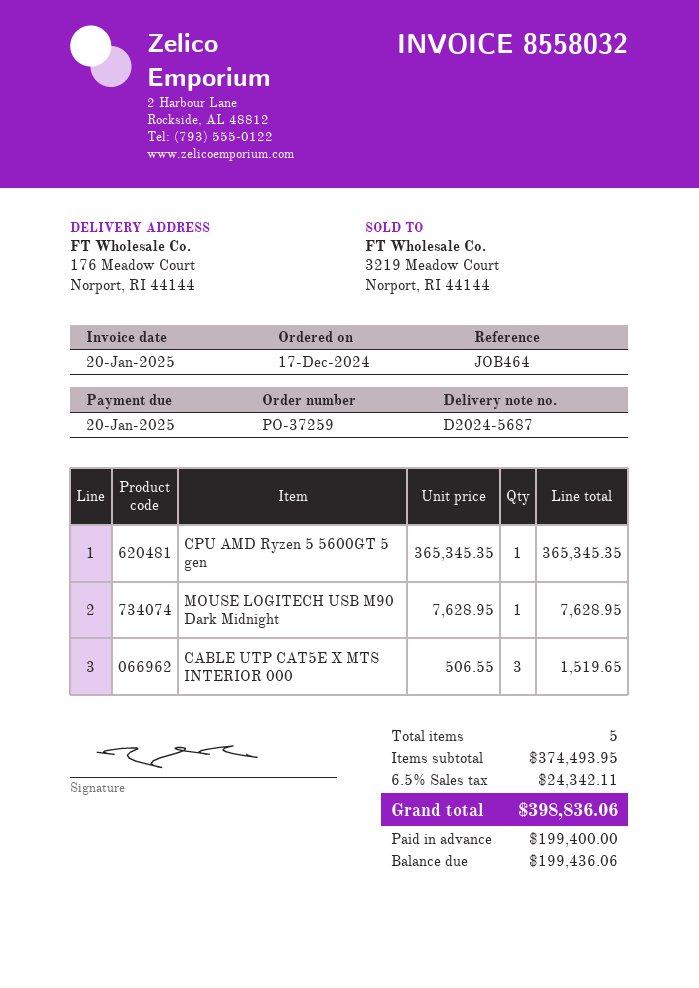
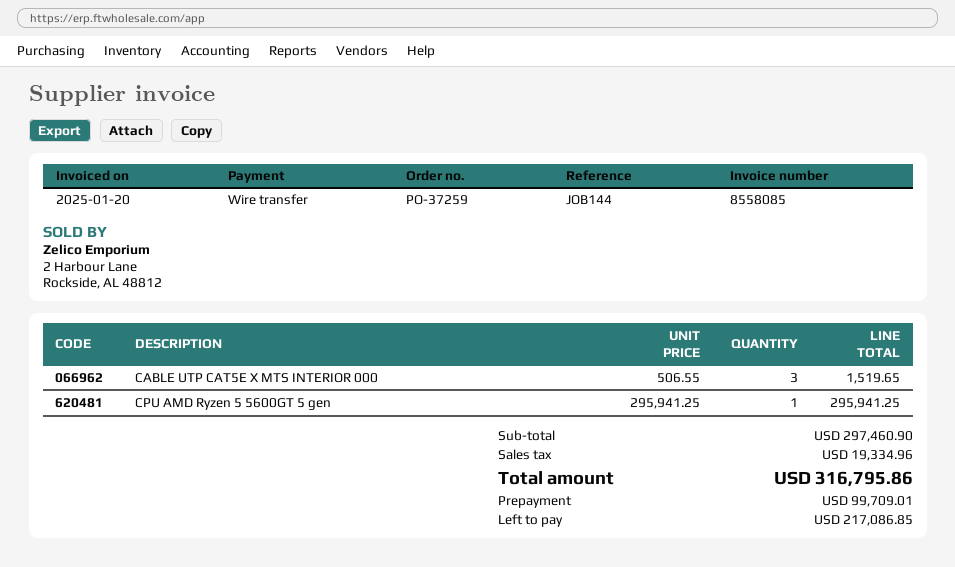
invoice number: 8558032 -> 8558085
reference: JOB464 -> JOB144
CPU AMD Ryzen 5 5600GT 5 gen: 1 x 365345.35 = 365345.35 -> 1 x 295941.25 = 295941.25
MOUSE LOGITECH USB M90 Dark Midnight: 1 x 7628.95 = 7628.95 -> none
subtotal: 374493.95 -> 297460.90
tax: 24342.11 -> 19334.96
total: 398836.06 -> 316795.86
deposit: 199400.00 -> 99709.01
balance: 199436.06 -> 217086.85

